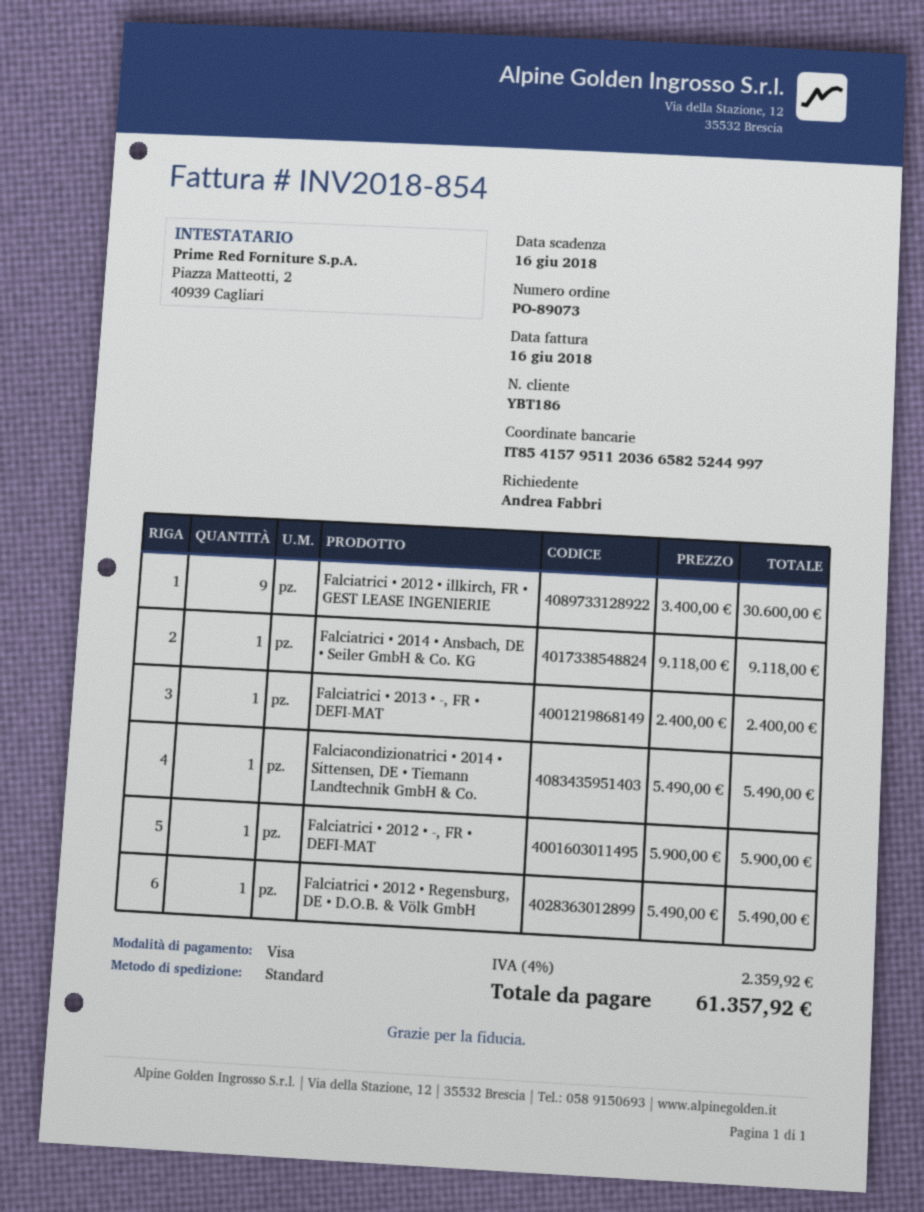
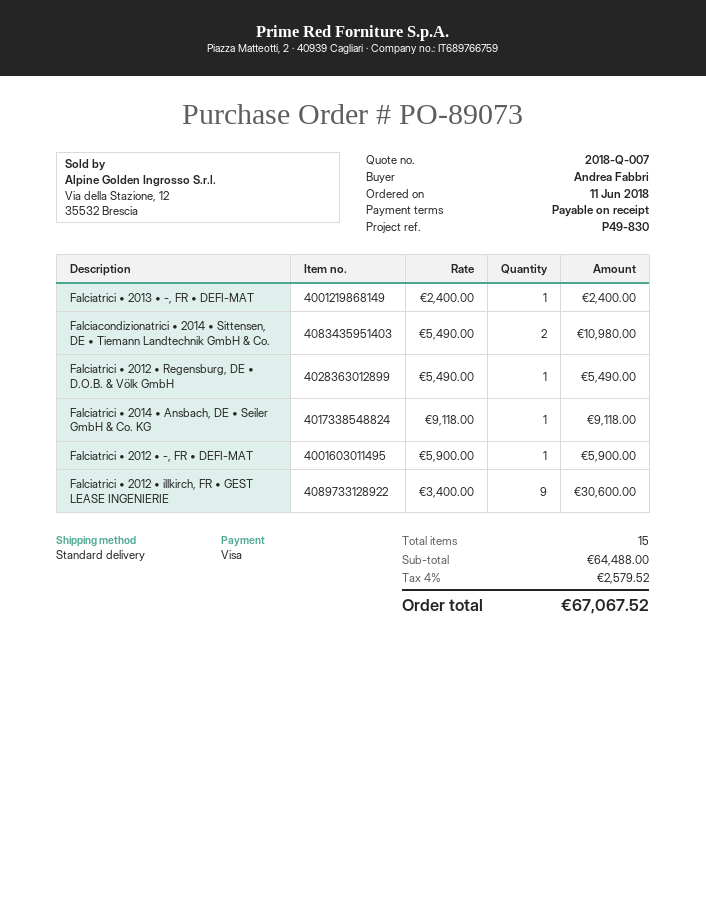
Falciacondizionatrici • 2014 • Sittensen, DE • Tiemann Landtechnik GmbH & Co.: 1 x 5490.00 = 5490.00 -> 2 x 5490.00 = 10980.00
tax: 4% = 2359.92 -> 4% = 2579.52
total: 61357.92 -> 67067.52

